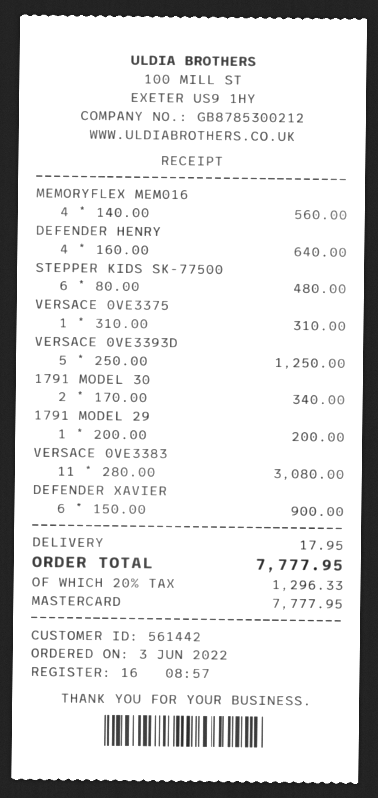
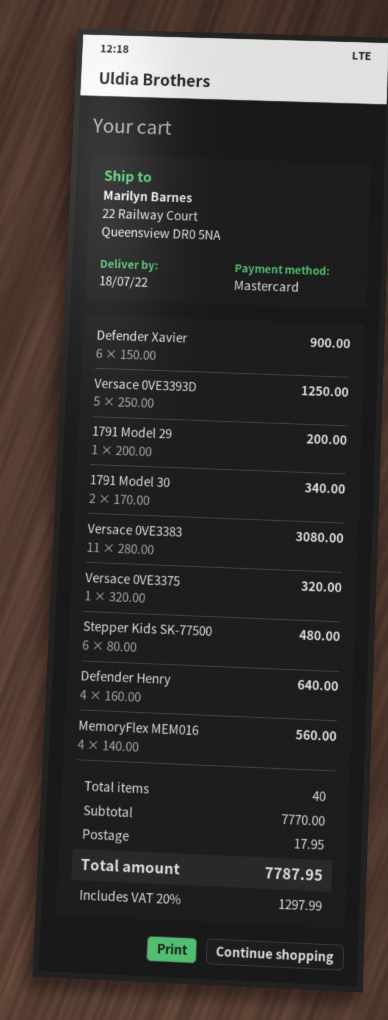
VERSACE 0VE3375: 1 x 310.00 = 310.00 -> 1 x 320.00 = 320.00
tax: 20% = 1296.33 -> 20% = 1297.99
total: 7777.95 -> 7787.95

